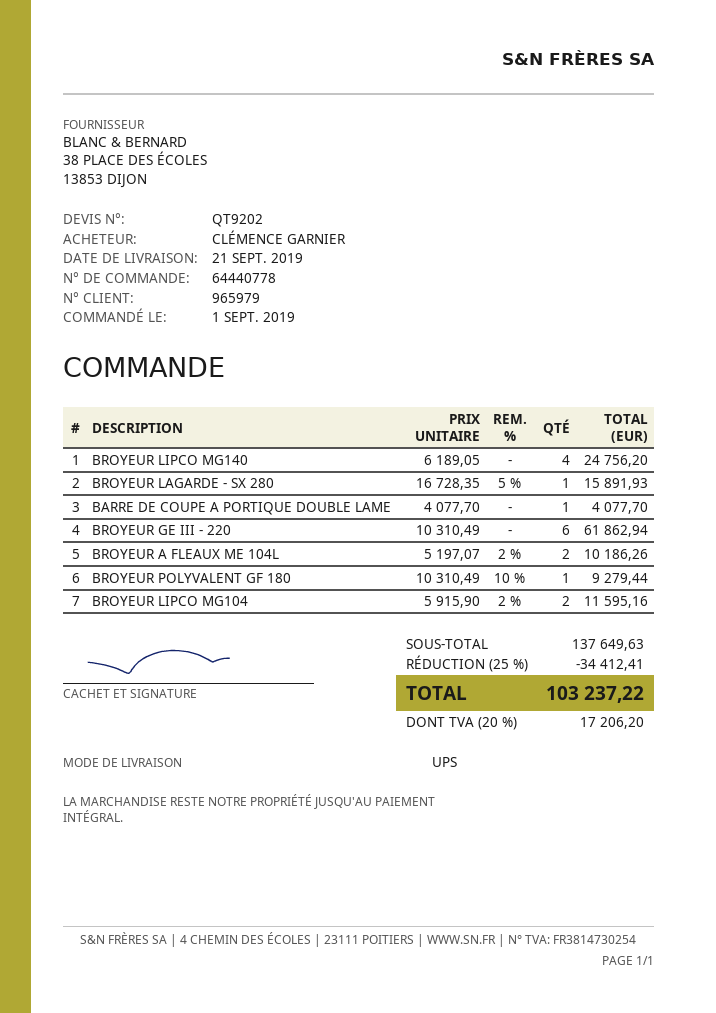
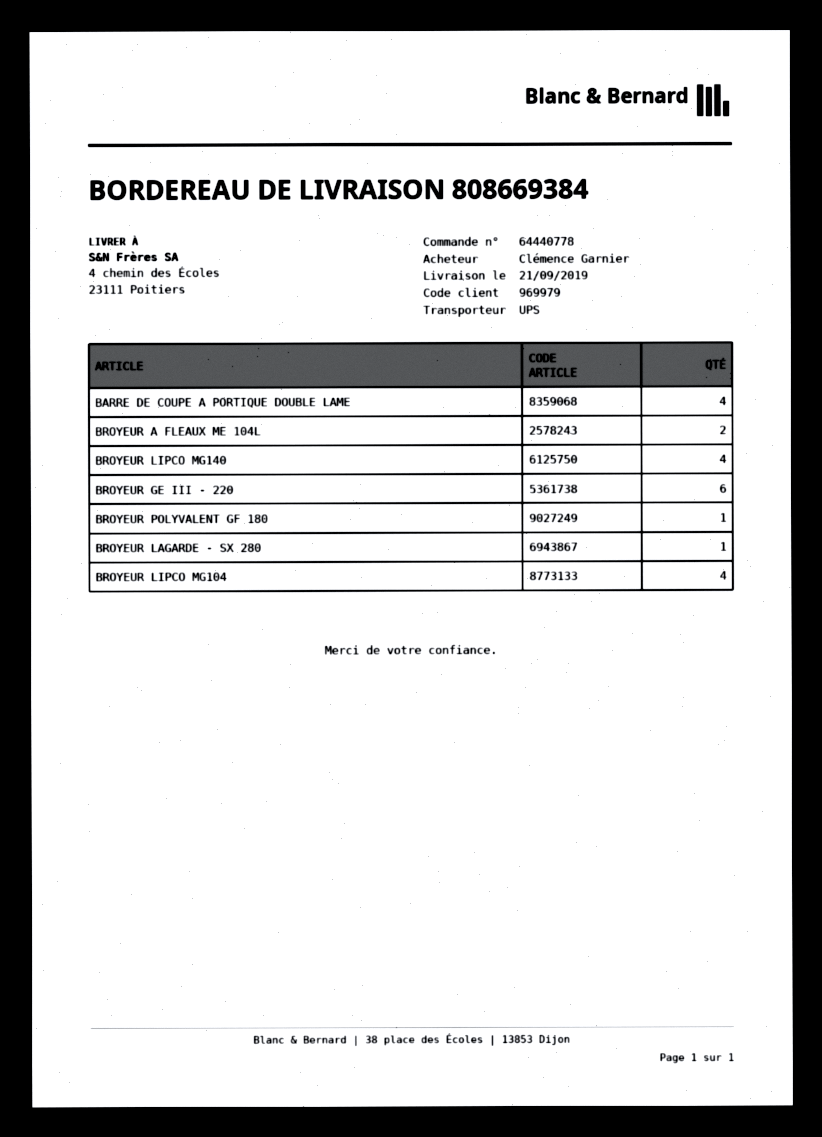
customer number: 965979 -> 969979
BARRE DE COUPE A PORTIQUE DOUBLE LAME: 1 -> 4
BROYEUR LIPCO MG104: 2 -> 4

